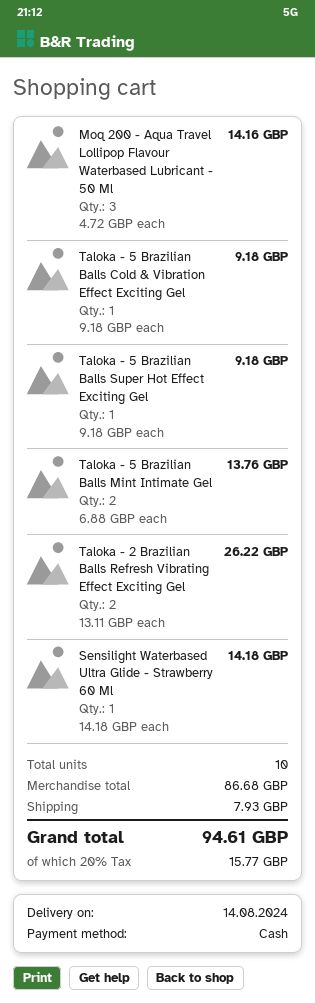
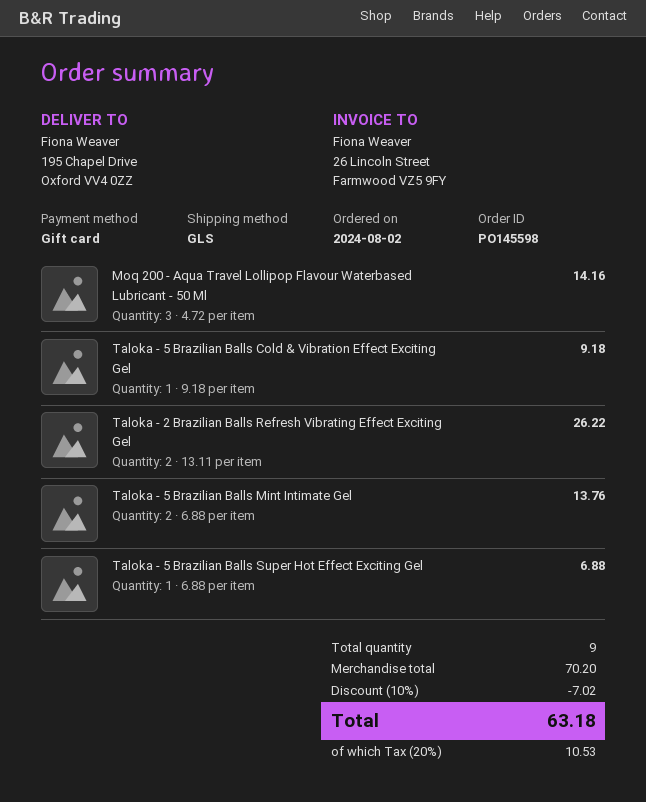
payment method: cash -> gift card
Taloka - 5 Brazilian Balls Super Hot Effect Exciting Gel: 1 x 9.18 = 9.18 -> 1 x 6.88 = 6.88
Sensilight Waterbased Ultra Glide - Strawberry 60 Ml: 1 x 14.18 = 14.18 -> none
total quantity: 10 -> 9
subtotal: 86.68 -> 70.20
discount: none -> 10% = 7.02
shipping: 7.93 -> none
tax: 20% = 15.77 -> 20% = 10.53
total: 94.61 -> 63.18

